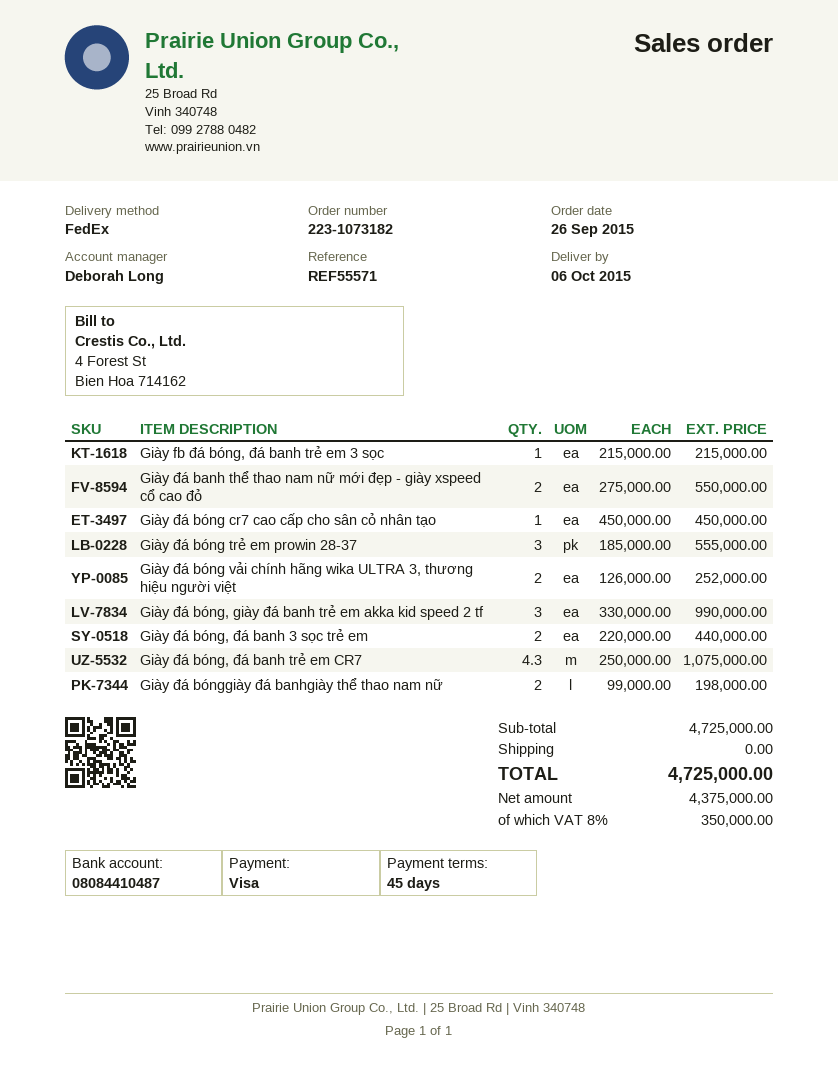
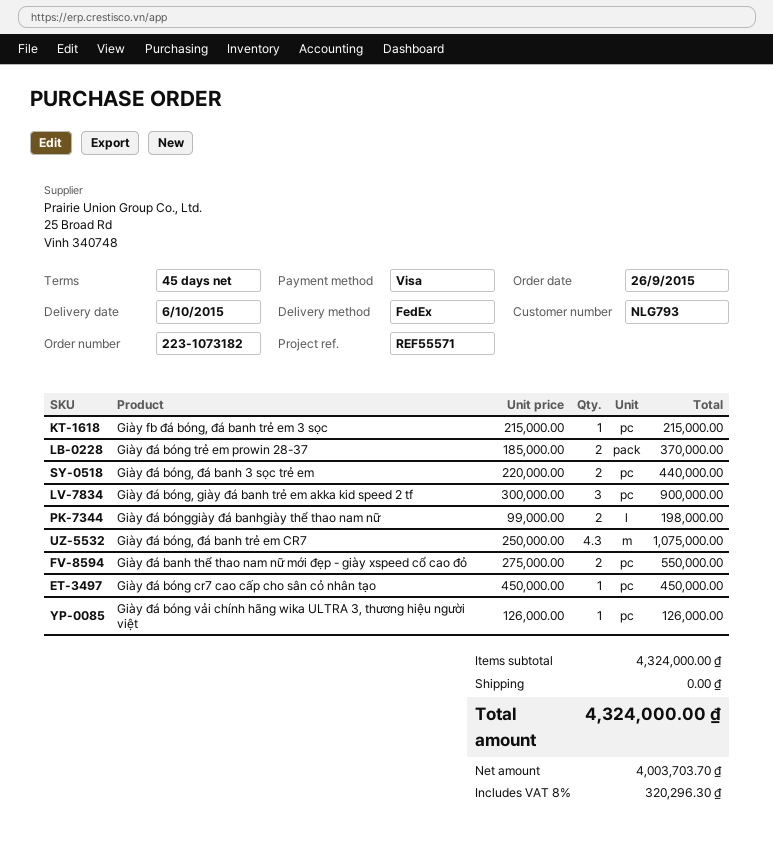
Giày đá bóng trẻ em prowin 28-37: 3 x 185000.00 = 555000.00 -> 2 x 185000.00 = 370000.00
Giày đá bóng vải chính hãng wika ULTRA 3, thương hiệu người việt: 2 x 126000.00 = 252000.00 -> 1 x 126000.00 = 126000.00
Giày đá bóng, giày đá banh trẻ em akka kid speed 2 tf: 3 x 330000.00 = 990000.00 -> 3 x 300000.00 = 900000.00
subtotal: 4725000.00 -> 4324000.00
net: 4375000.00 -> 4003703.70
tax: 8% = 350000.00 -> 8% = 320296.30
total: 4725000.00 -> 4324000.00

